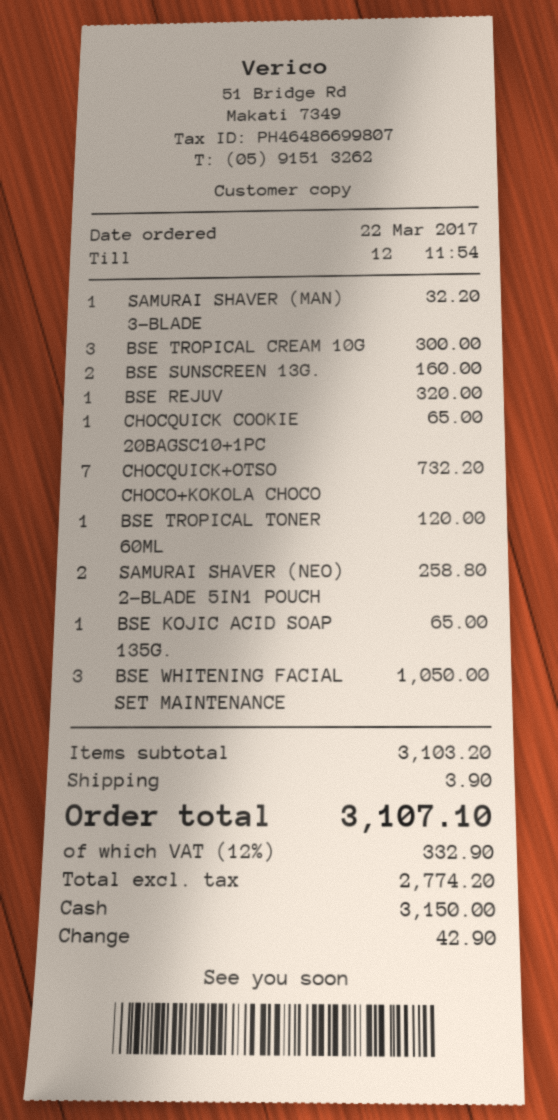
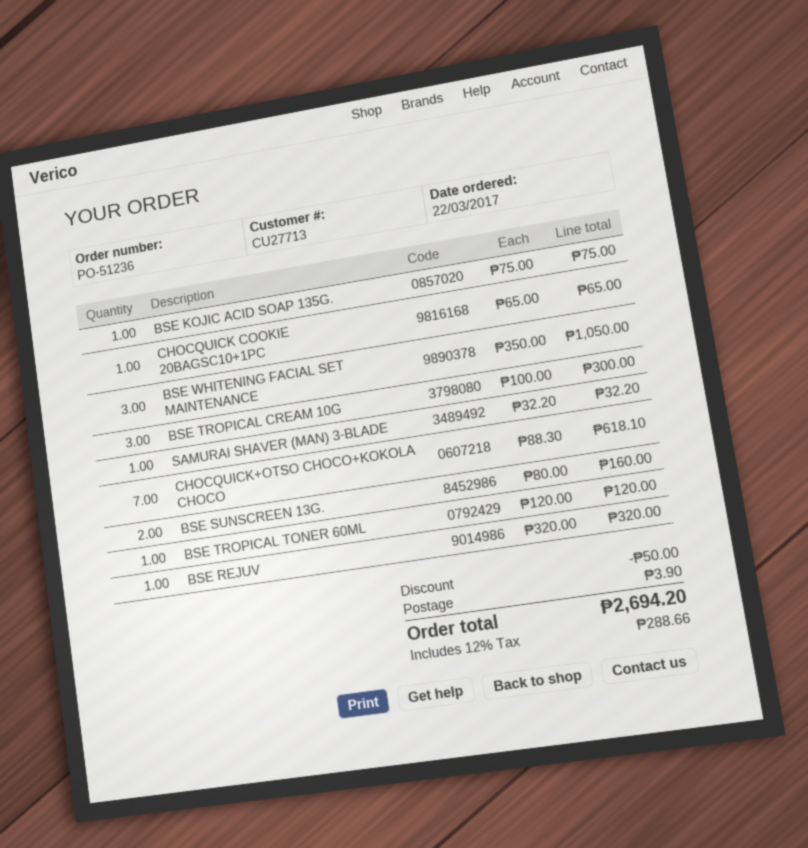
CHOCQUICK+OTSO CHOCO+KOKOLA CHOCO: 7 for 732.20 -> 7 for 618.10
SAMURAI SHAVER (NEO) 2-BLADE 5IN1 POUCH: 2 for 258.80 -> none
BSE KOJIC ACID SOAP 135G.: 1 for 65.00 -> 1 for 75.00
discount: none -> 50.00
tax: 12% = 332.90 -> 12% = 288.66
total: 3107.10 -> 2694.20

